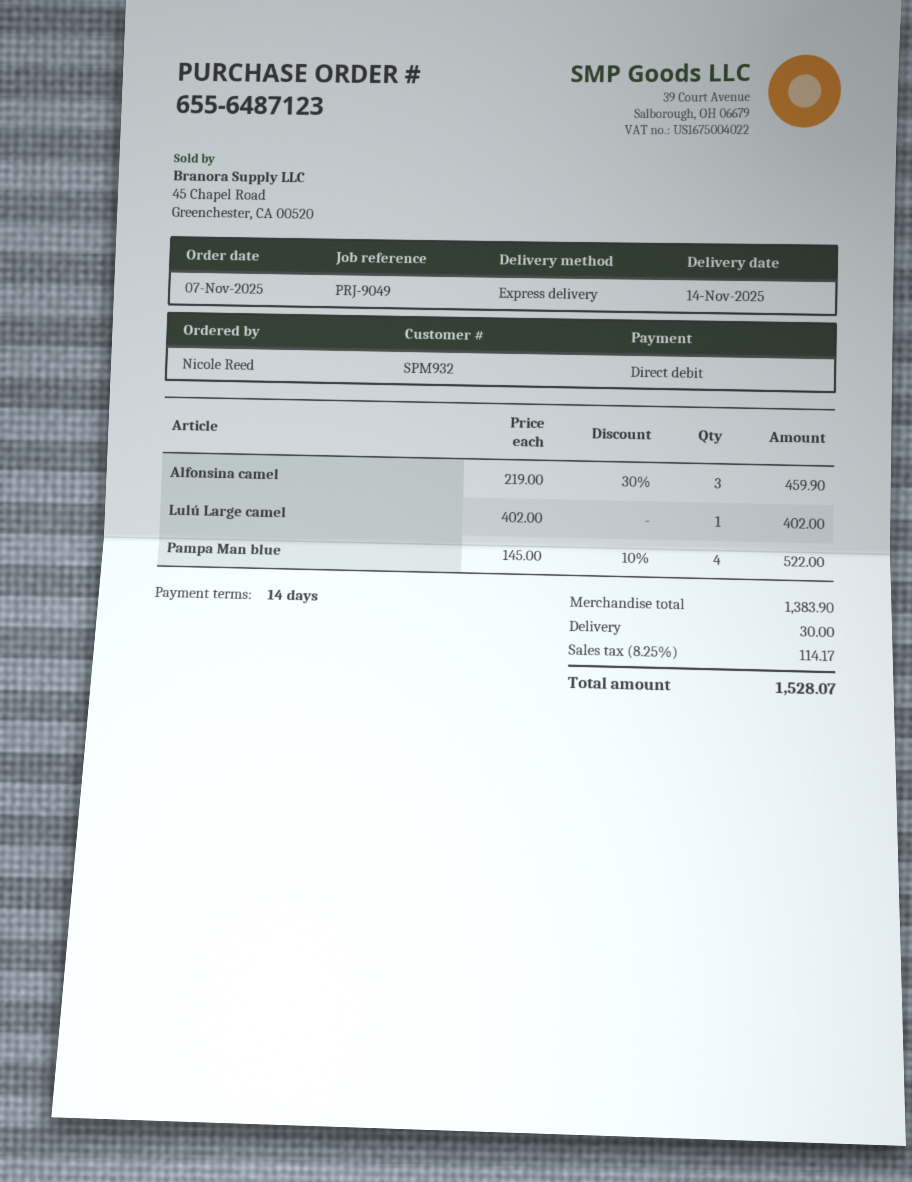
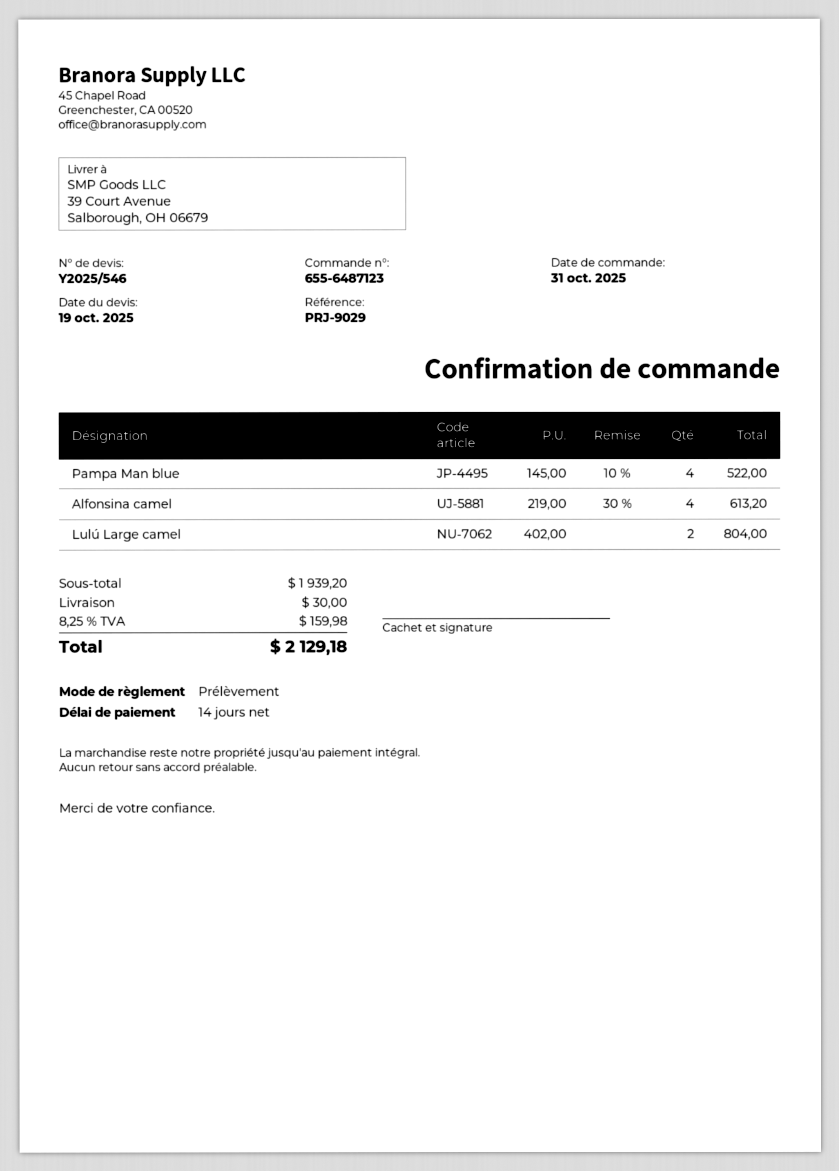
order date: 2025-11-07 -> 2025-10-31
reference: PRJ-9049 -> PRJ-9029
Alfonsina camel: 3 x 219.00 - 30% = 459.90 -> 4 x 219.00 - 30% = 613.20
Lulú Large camel: 1 x 402.00 = 402.00 -> 2 x 402.00 = 804.00
subtotal: 1383.90 -> 1939.20
tax: 8.25% = 114.17 -> 8.25% = 159.98
total: 1528.07 -> 2129.18

